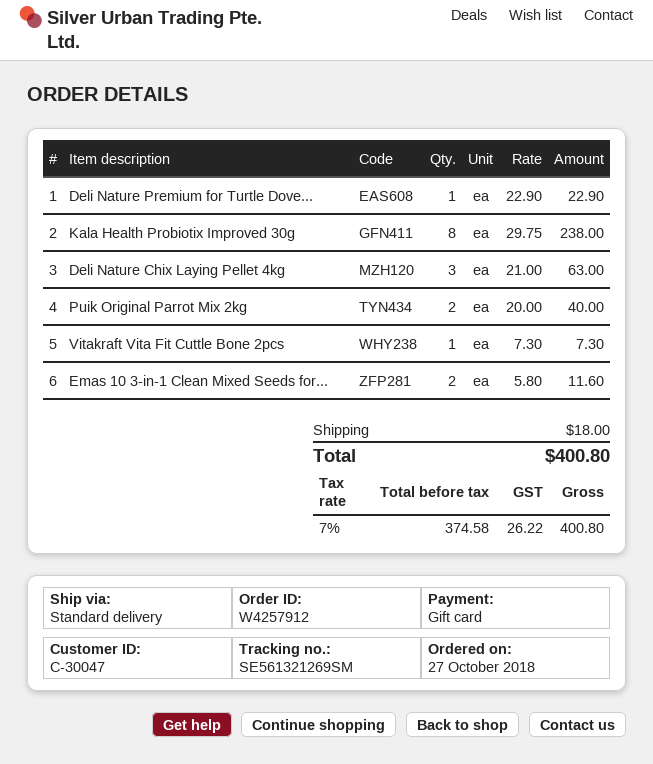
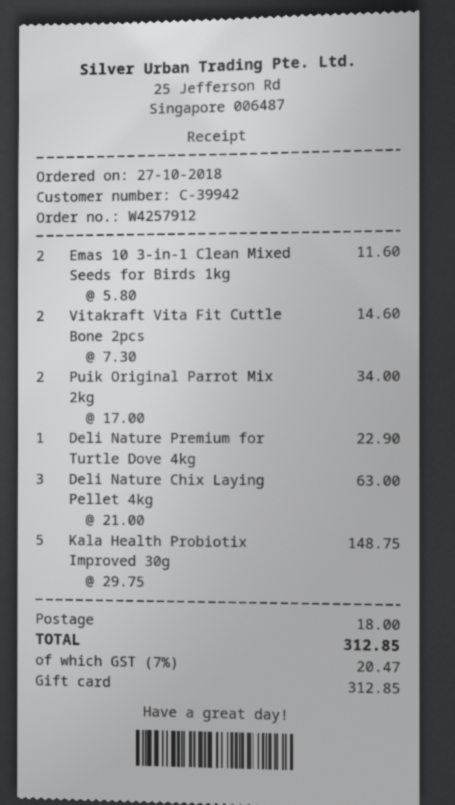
customer number: C-30047 -> C-39942
Kala Health Probiotix Improved 30g: 8 x 29.75 = 238.00 -> 5 x 29.75 = 148.75
Puik Original Parrot Mix 2kg: 2 x 20.00 = 40.00 -> 2 x 17.00 = 34.00
Vitakraft Vita Fit Cuttle Bone 2pcs: 1 x 7.30 = 7.30 -> 2 x 7.30 = 14.60
tax: 7% = 26.22 -> 7% = 20.47
total: 400.80 -> 312.85

